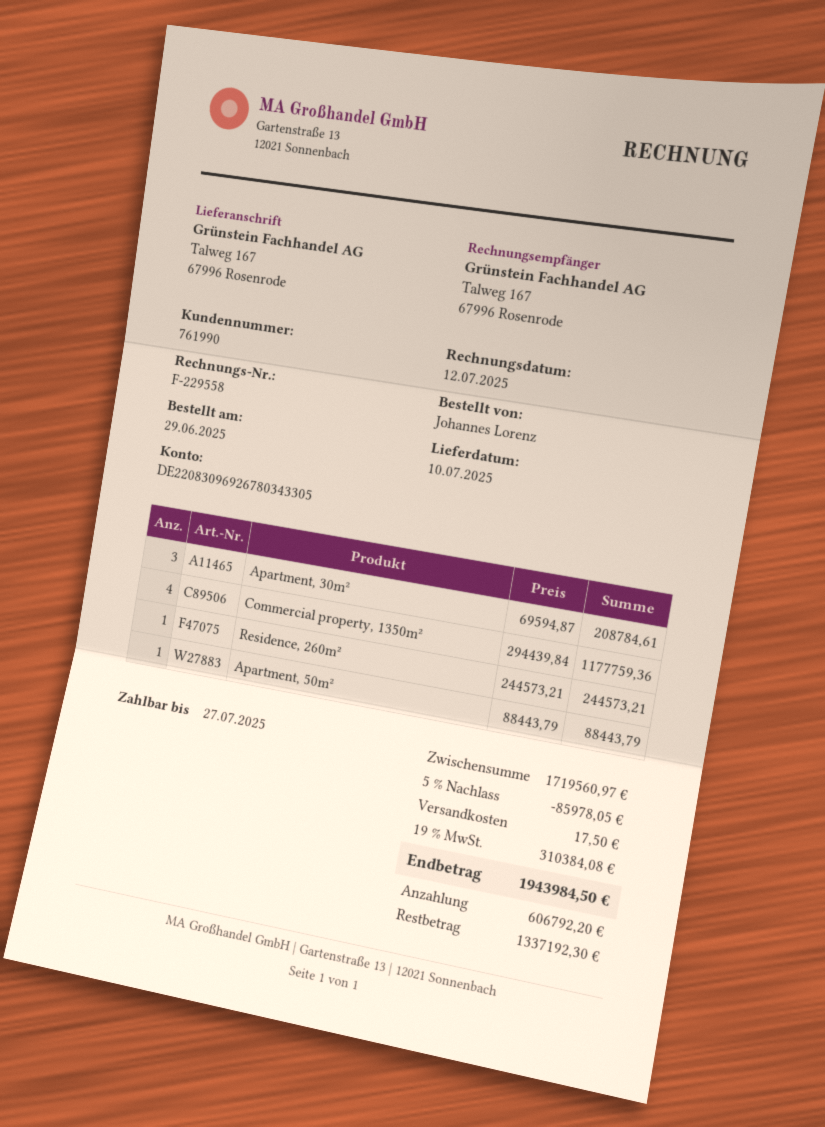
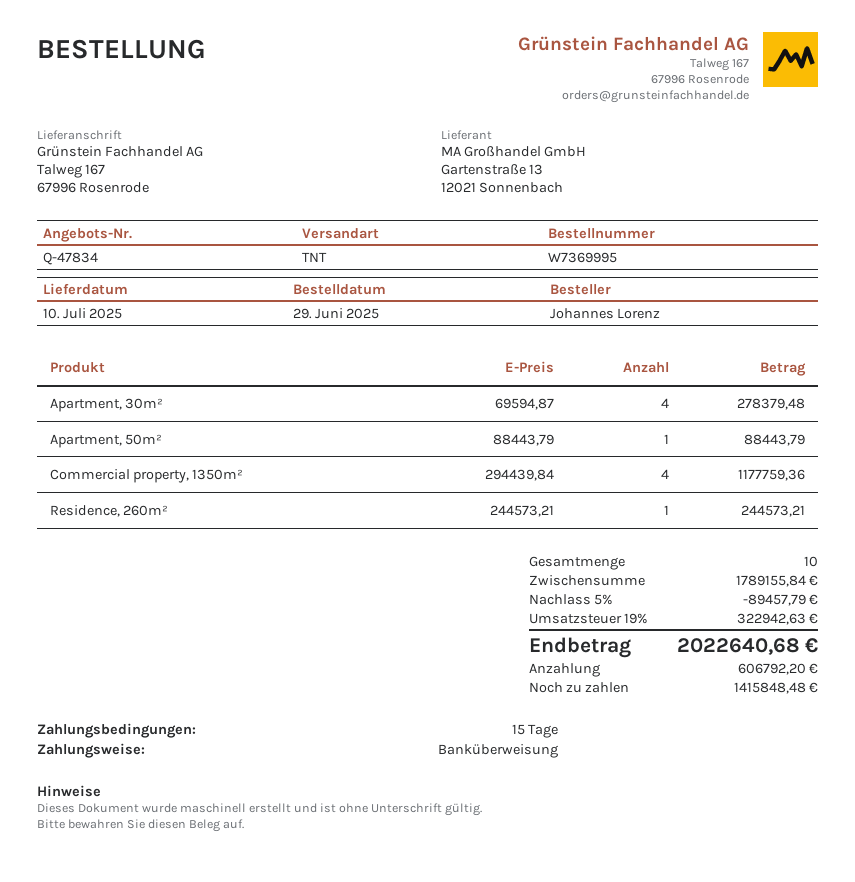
Apartment, 30m²: 3 x 69594.87 = 208784.61 -> 4 x 69594.87 = 278379.48
subtotal: 1719560.97 -> 1789155.84
discount: 5% = 85978.05 -> 5% = 89457.79
shipping: 17.50 -> none
tax: 19% = 310384.08 -> 19% = 322942.63
total: 1943984.50 -> 2022640.68
balance: 1337192.30 -> 1415848.48

